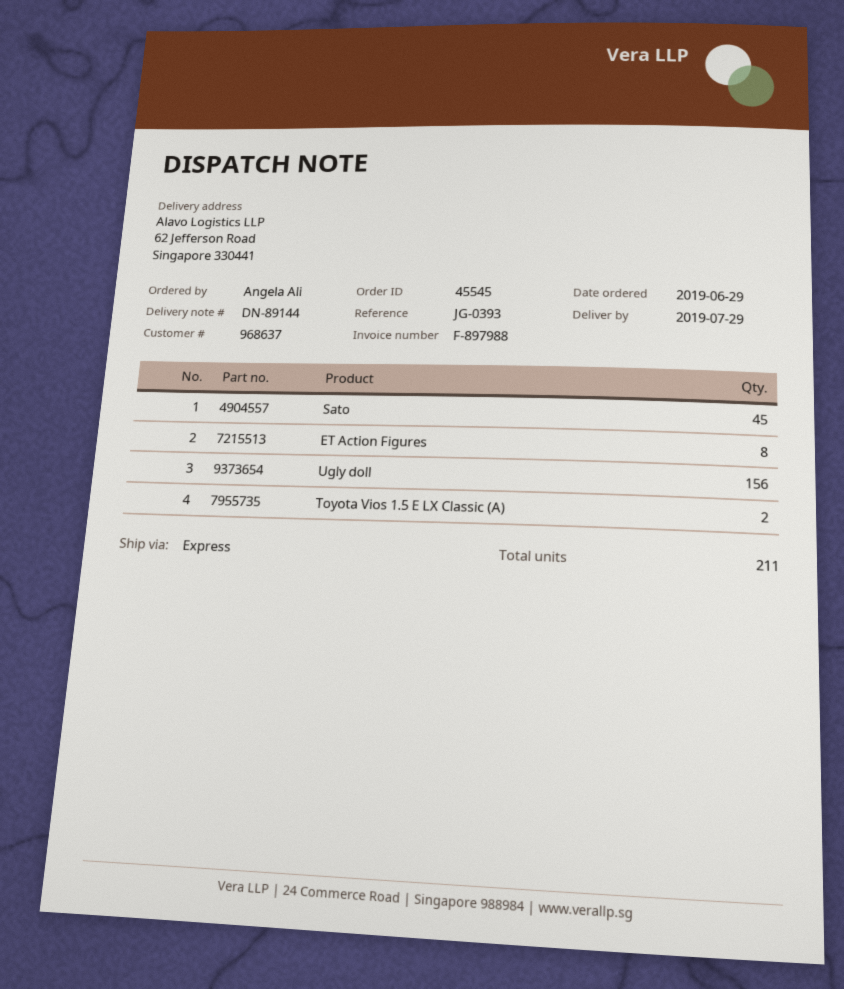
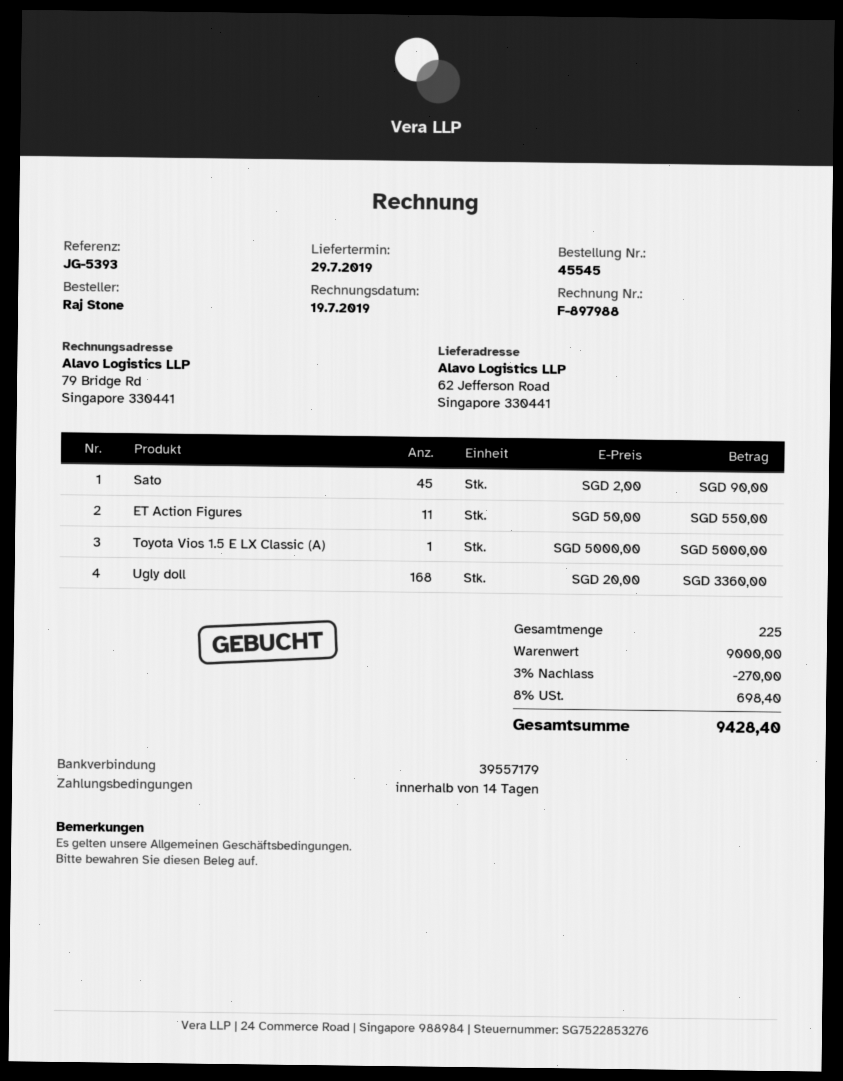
reference: JG-0393 -> JG-5393
ordered by: Angela Ali -> Raj Stone
ET Action Figures: 8 -> 11
Ugly doll: 156 -> 168
Toyota Vios 1.5 E LX Classic (A): 2 -> 1
total quantity: 211 -> 225

